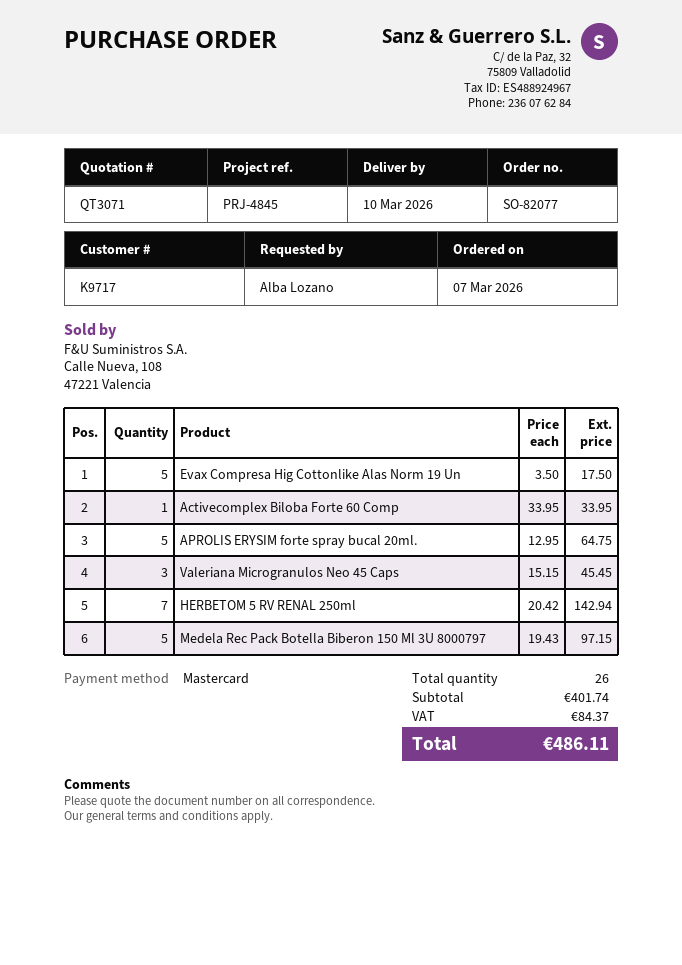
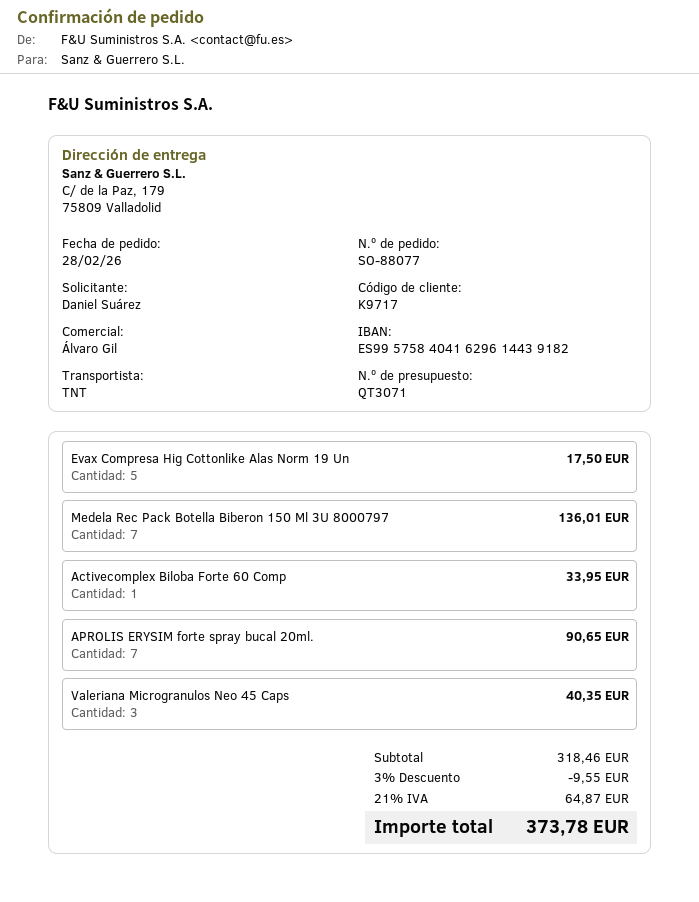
order number: SO-82077 -> SO-88077
order date: 2026-03-07 -> 2026-02-28
ordered by: Alba Lozano -> Daniel Suárez
APROLIS ERYSIM forte spray bucal 20ml.: 5 for 64.75 -> 7 for 90.65
Valeriana Microgranulos Neo 45 Caps: 3 for 45.45 -> 3 for 40.35
HERBETOM 5 RV RENAL 250ml: 7 for 142.94 -> none
Medela Rec Pack Botella Biberon 150 Ml 3U 8000797: 5 for 97.15 -> 7 for 136.01
subtotal: 401.74 -> 318.46
discount: none -> 3% = 9.55
tax: 84.37 -> 64.87
total: 486.11 -> 373.78

